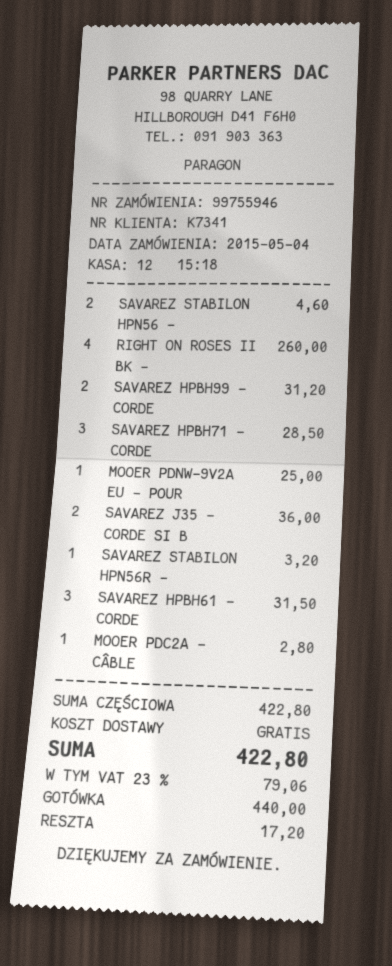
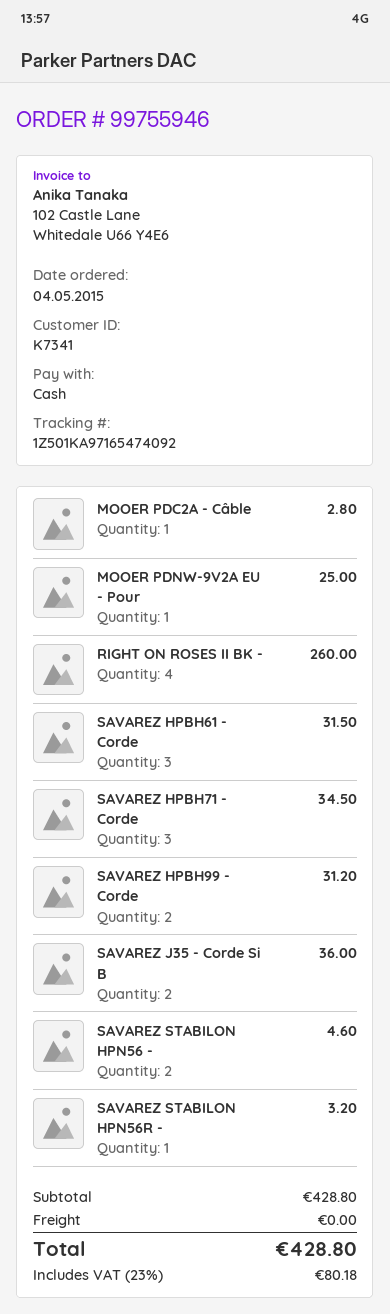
SAVAREZ HPBH71 - CORDE: 3 for 28.50 -> 3 for 34.50
subtotal: 422.80 -> 428.80
tax: 23% = 79.06 -> 23% = 80.18
total: 422.80 -> 428.80

